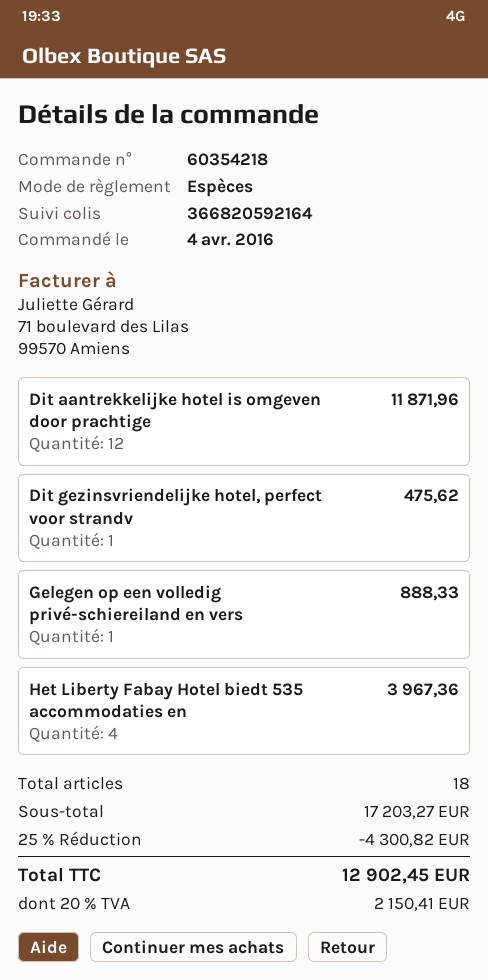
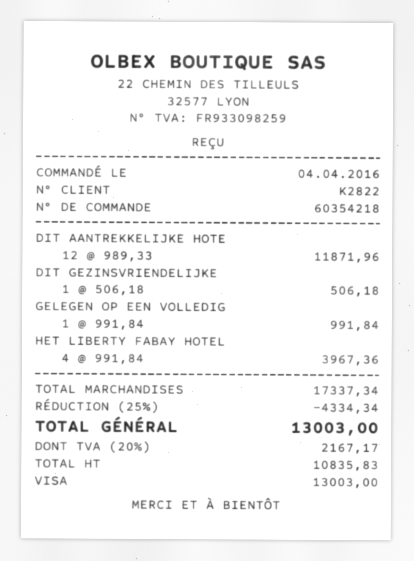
payment method: cash -> Visa
Dit gezinsvriendelijke hotel, perfect voor strandv: 1 for 475.62 -> 1 for 506.18
Gelegen op een volledig privé-schiereiland en vers: 1 for 888.33 -> 1 for 991.84
subtotal: 17203.27 -> 17337.34
discount: 25% = 4300.82 -> 25% = 4334.34
tax: 20% = 2150.41 -> 20% = 2167.17
total: 12902.45 -> 13003.00

